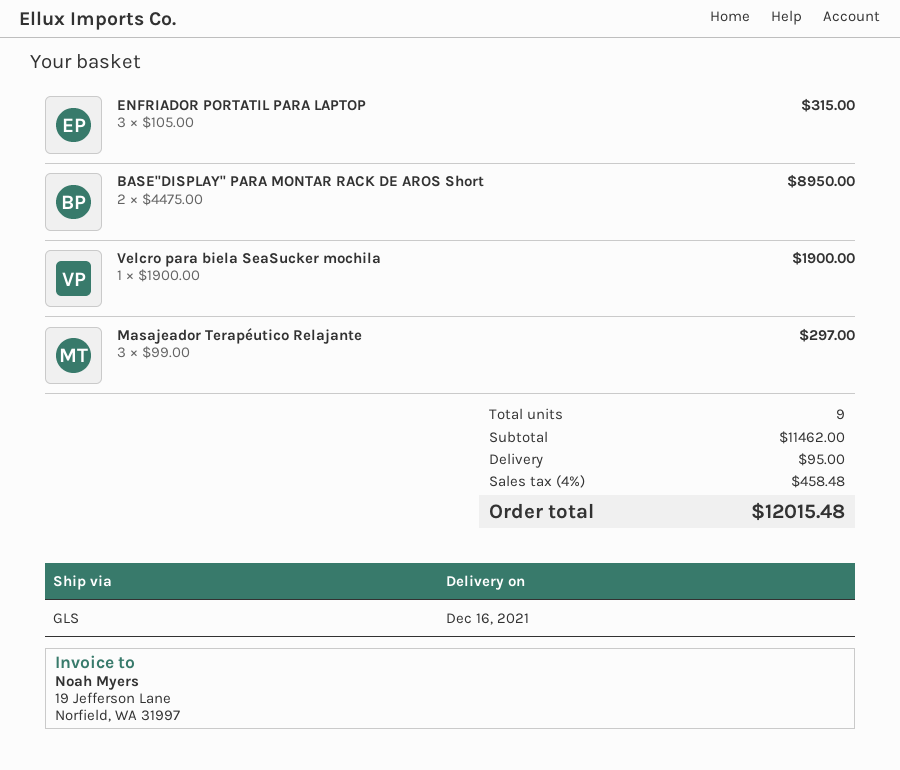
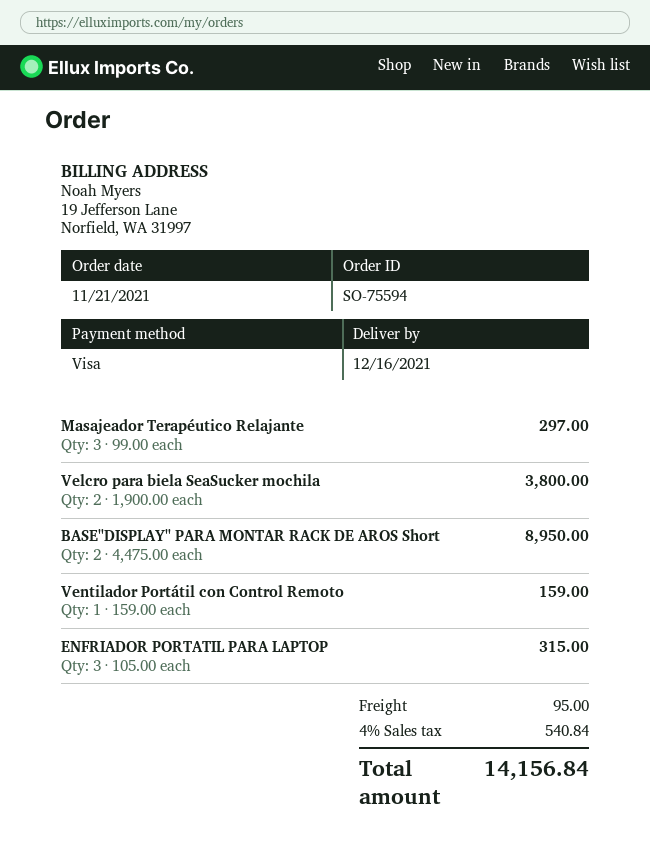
Velcro para biela SeaSucker mochila: 1 x 1900.00 = 1900.00 -> 2 x 1900.00 = 3800.00
Ventilador Portátil con Control Remoto: none -> 1 x 159.00 = 159.00
tax: 4% = 458.48 -> 4% = 540.84
total: 12015.48 -> 14156.84

